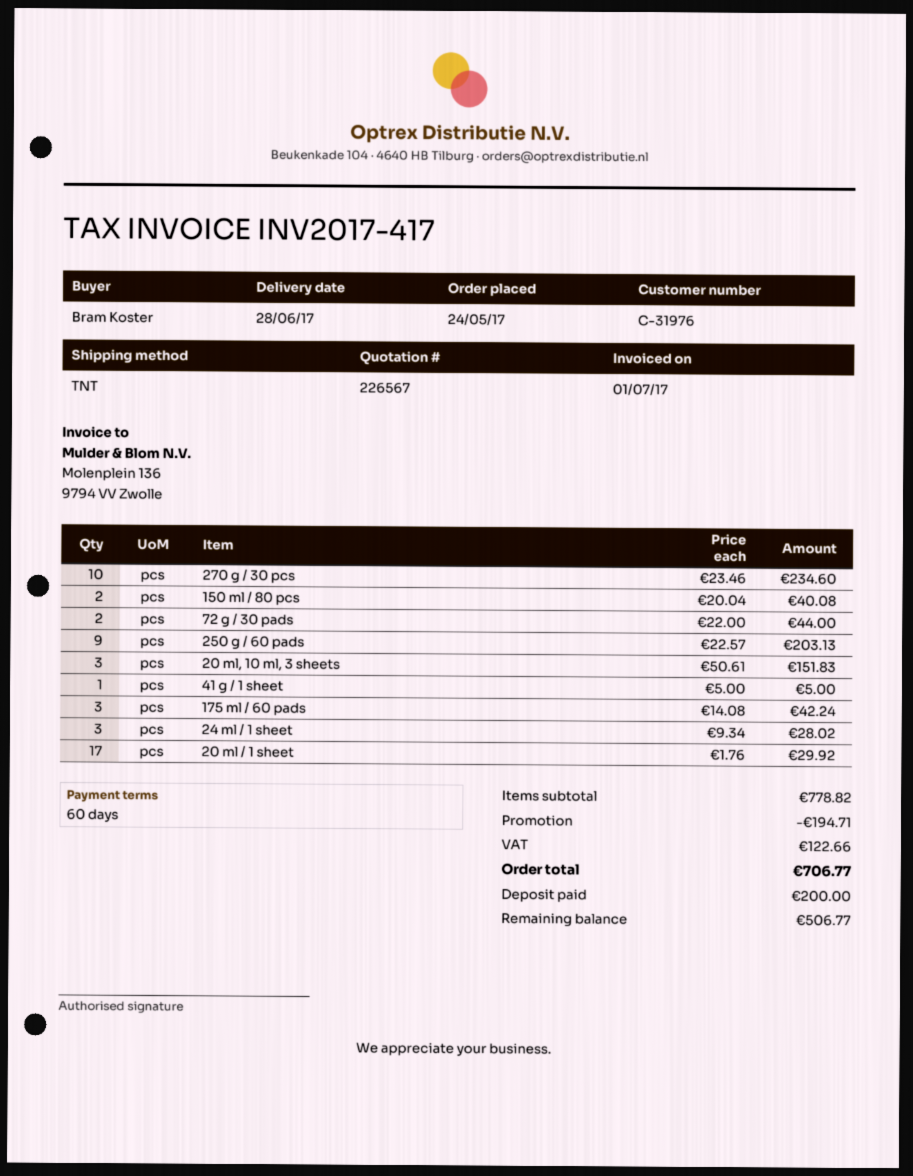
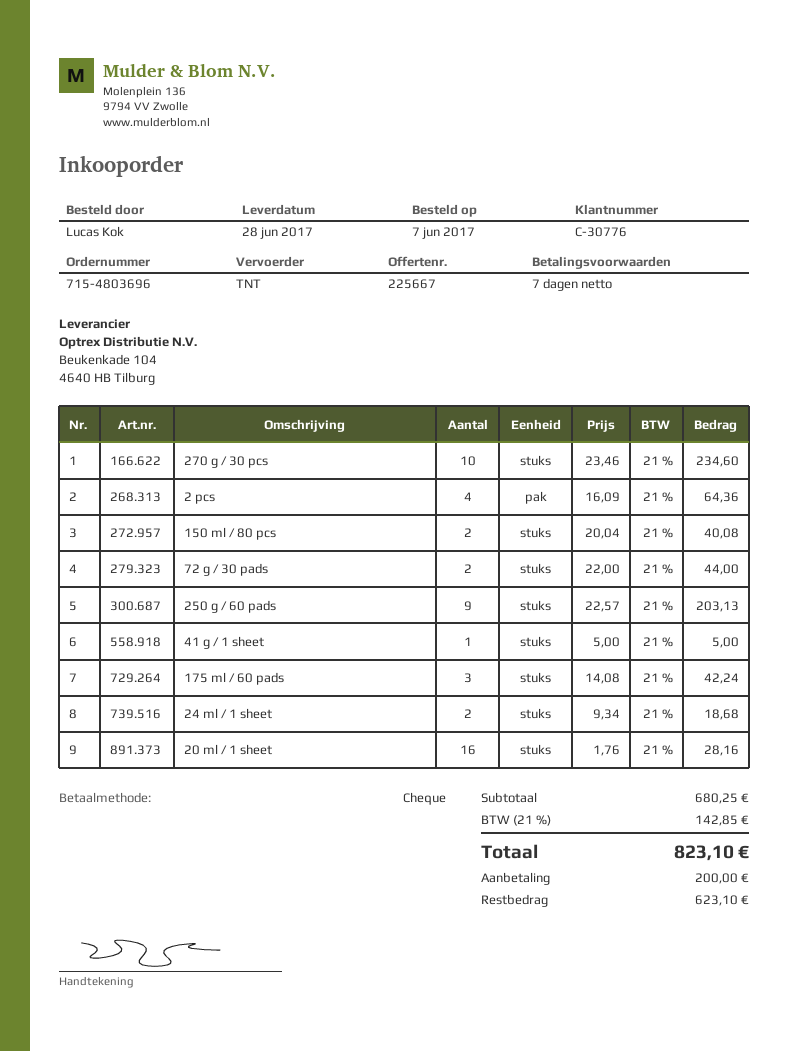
quote number: 226567 -> 225667
order date: 2017-05-24 -> 2017-06-07
payment terms: 60 days -> 7 days
customer number: C-31976 -> C-30776
ordered by: Bram Koster -> Lucas Kok
20 ml, 10 ml, 3 sheets: 3 x 50.61 = 151.83 -> none
24 ml / 1 sheet: 3 x 9.34 = 28.02 -> 2 x 9.34 = 18.68
20 ml / 1 sheet: 17 x 1.76 = 29.92 -> 16 x 1.76 = 28.16
2 pcs: none -> 4 x 16.09 = 64.36
subtotal: 778.82 -> 680.25
discount: 194.71 -> none
tax: 122.66 -> 142.85
total: 706.77 -> 823.10
balance: 506.77 -> 623.10

